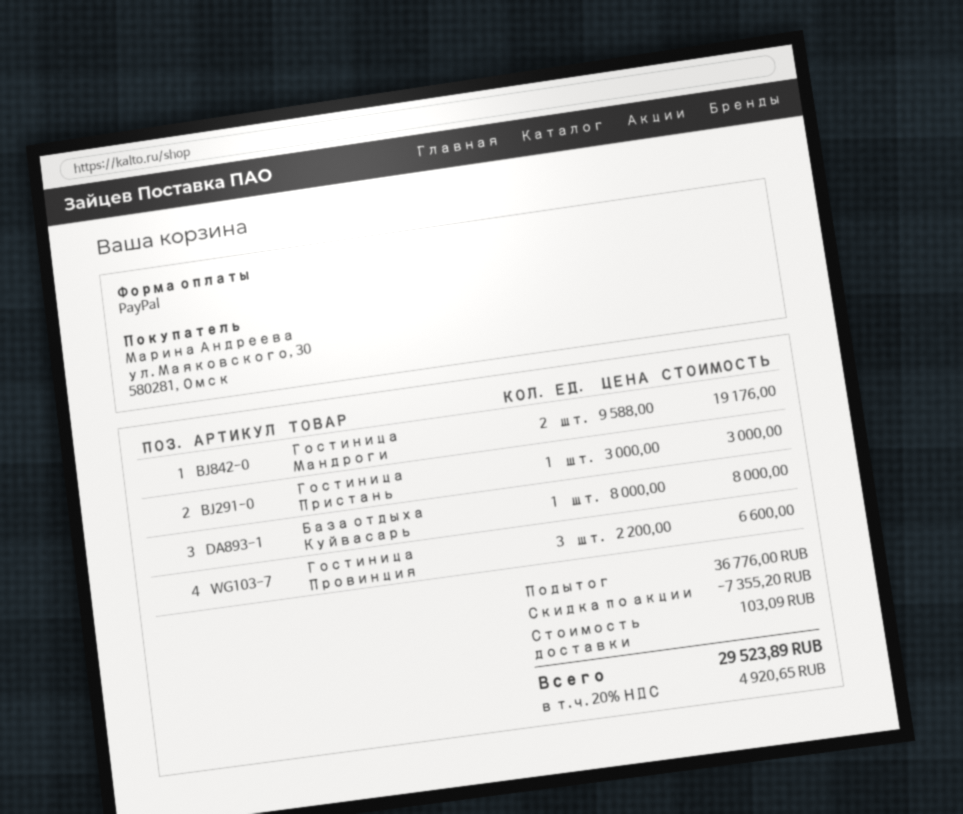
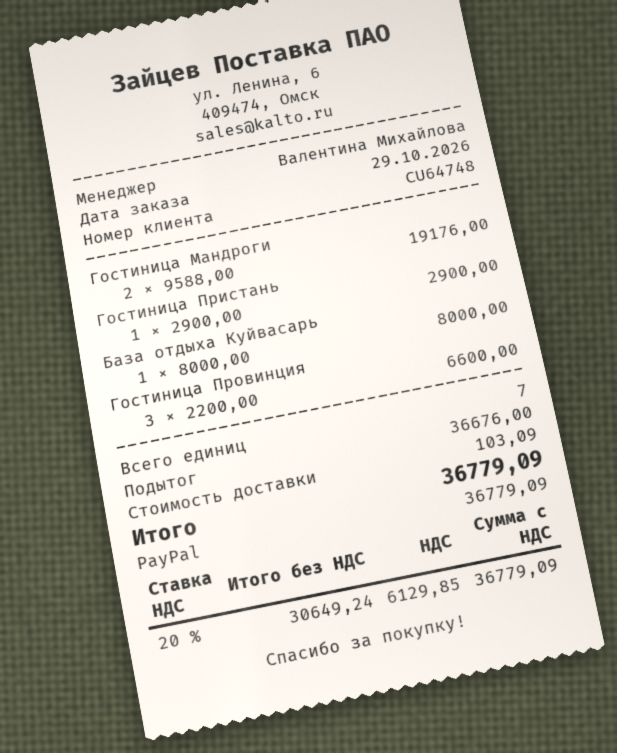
Гостиница Пристань: 1 x 3000.00 = 3000.00 -> 1 x 2900.00 = 2900.00
subtotal: 36776.00 -> 36676.00
discount: 7355.20 -> none
tax: 20% = 4920.65 -> 20% = 6129.85
total: 29523.89 -> 36779.09

